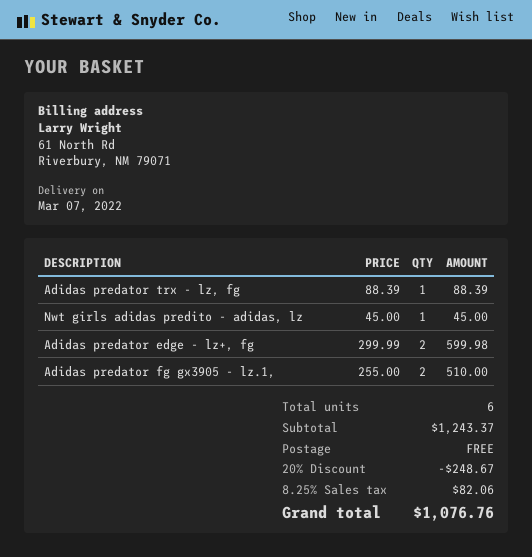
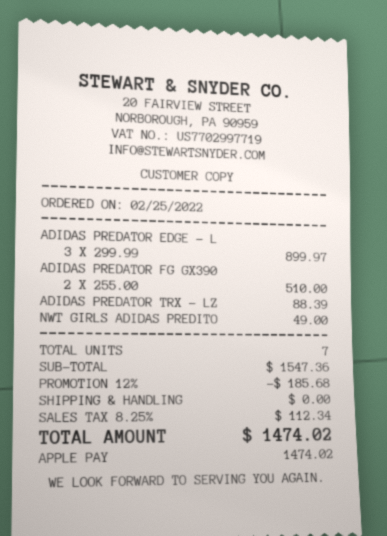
Nwt girls adidas predito - adidas, lz: 1 x 45.00 = 45.00 -> 1 x 49.00 = 49.00
Adidas predator edge - lz+, fg: 2 x 299.99 = 599.98 -> 3 x 299.99 = 899.97
total quantity: 6 -> 7
subtotal: 1243.37 -> 1547.36
discount: 20% = 248.67 -> 12% = 185.68
tax: 8.25% = 82.06 -> 8.25% = 112.34
total: 1076.76 -> 1474.02

